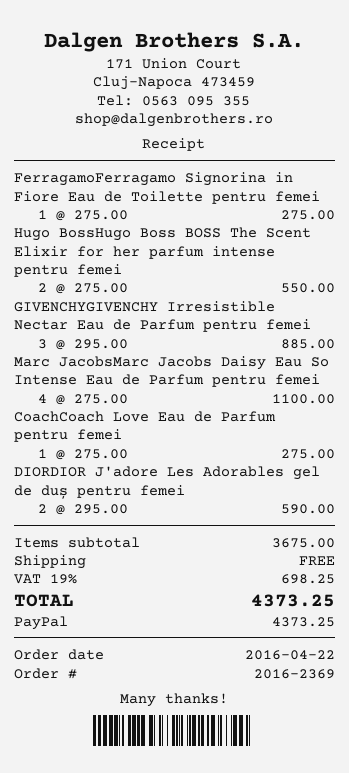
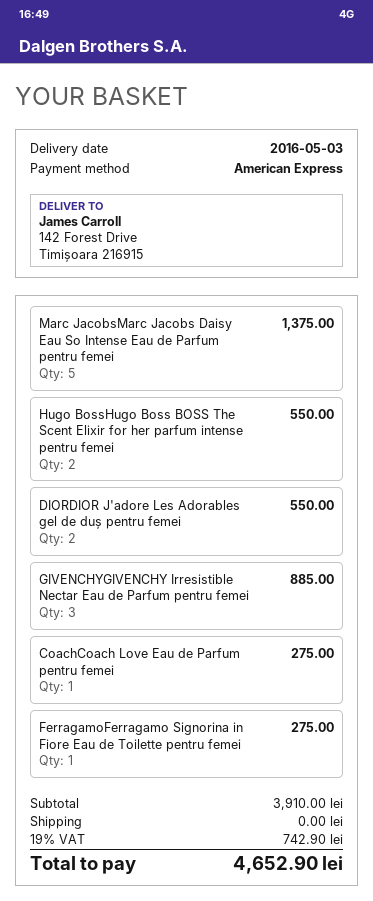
payment method: PayPal -> American Express
Marc JacobsMarc Jacobs Daisy Eau So Intense Eau de Parfum pentru femei: 4 for 1100.00 -> 5 for 1375.00
DIORDIOR J'adore Les Adorables gel de duș pentru femei: 2 for 590.00 -> 2 for 550.00
subtotal: 3675.00 -> 3910.00
tax: 19% = 698.25 -> 19% = 742.90
total: 4373.25 -> 4652.90

